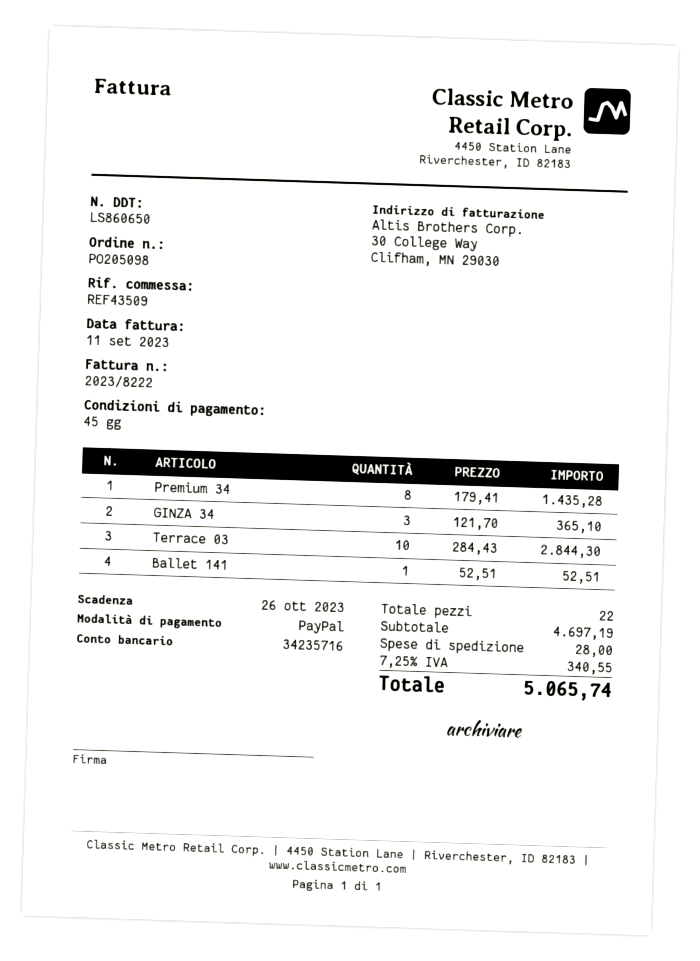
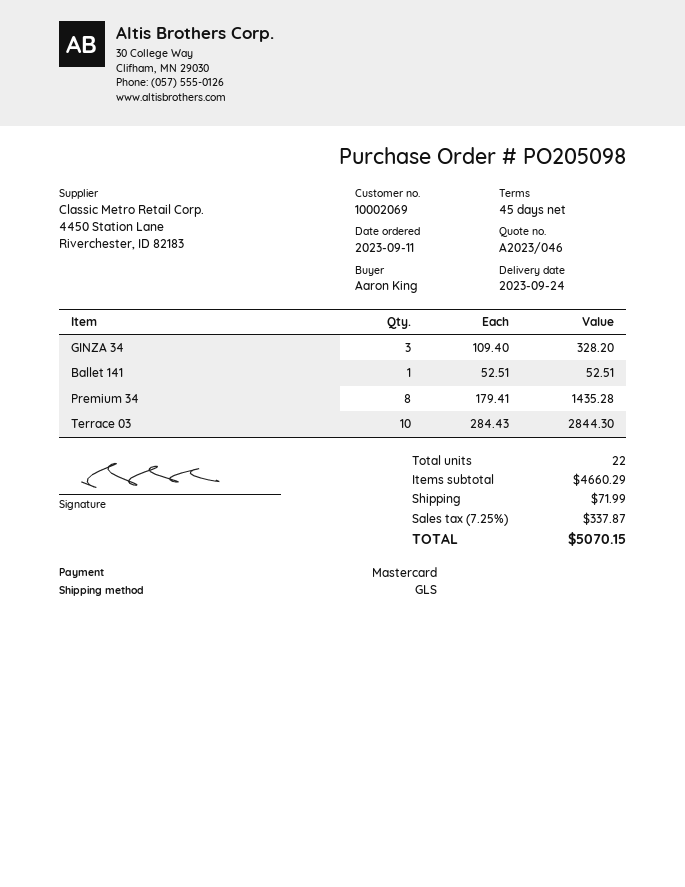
payment method: PayPal -> Mastercard
GINZA 34: 3 x 121.70 = 365.10 -> 3 x 109.40 = 328.20
subtotal: 4697.19 -> 4660.29
shipping: 28.00 -> 71.99
tax: 7.25% = 340.55 -> 7.25% = 337.87
total: 5065.74 -> 5070.15

